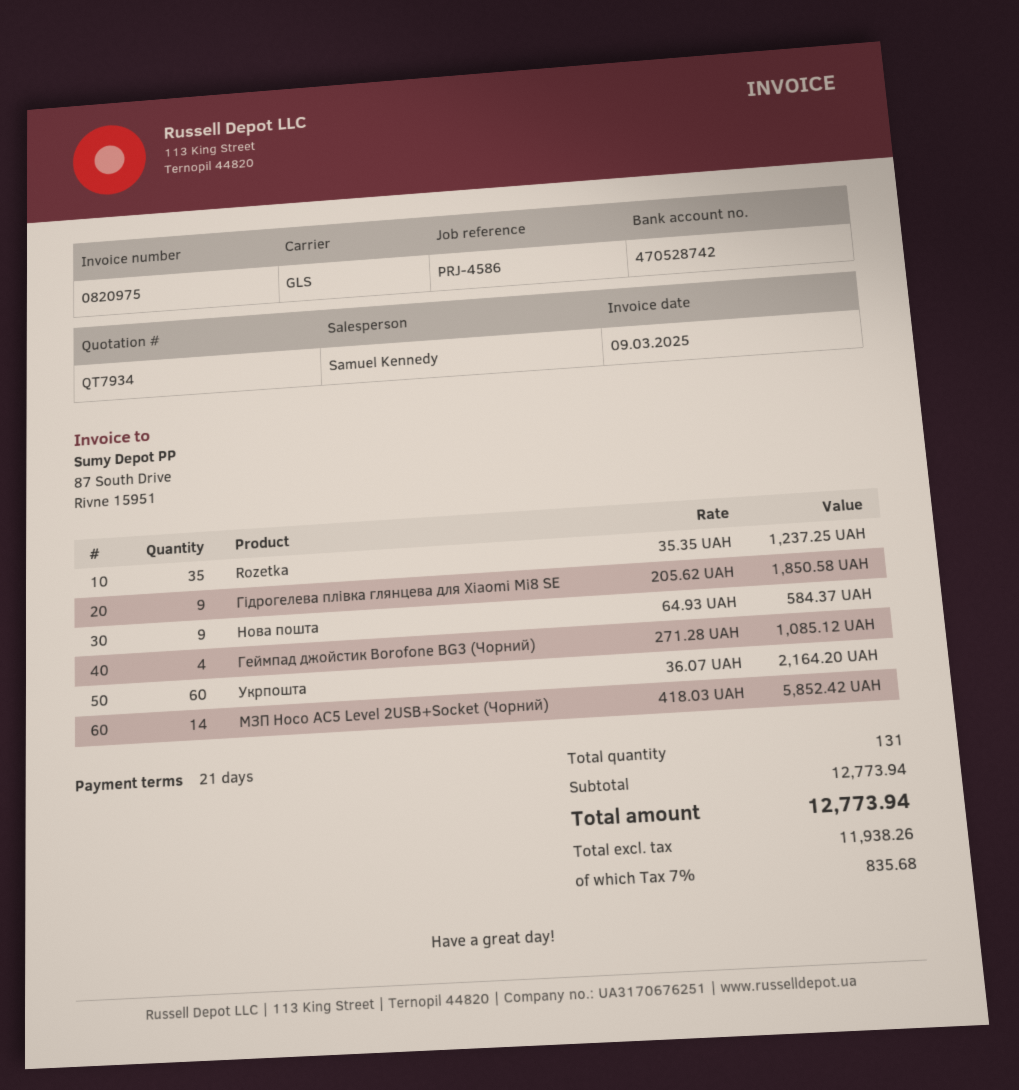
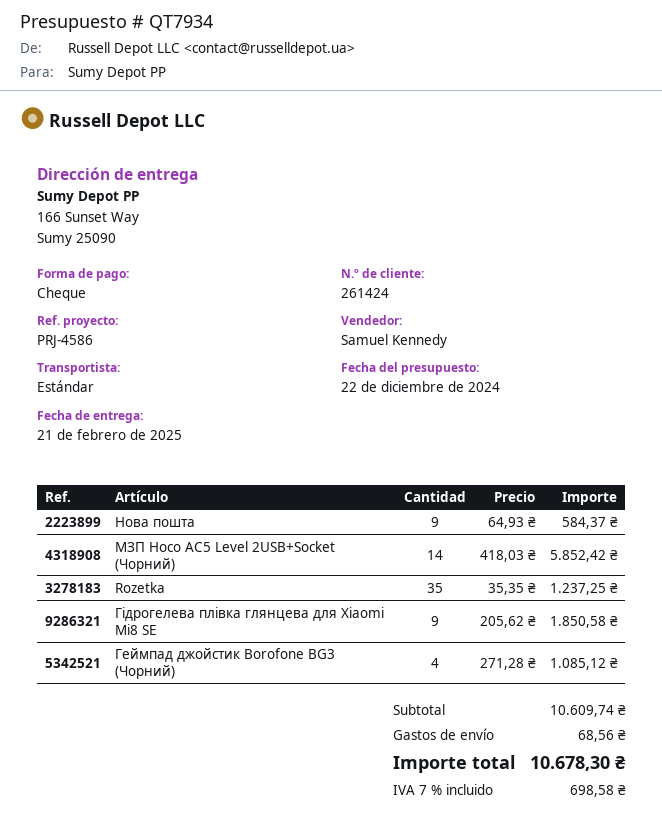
shipping method: GLS -> standard
Укрпошта: 60 x 36.07 = 2164.20 -> none
subtotal: 12773.94 -> 10609.74
shipping: none -> 68.56
tax: 7% = 835.68 -> 7% = 698.58
total: 12773.94 -> 10678.30

